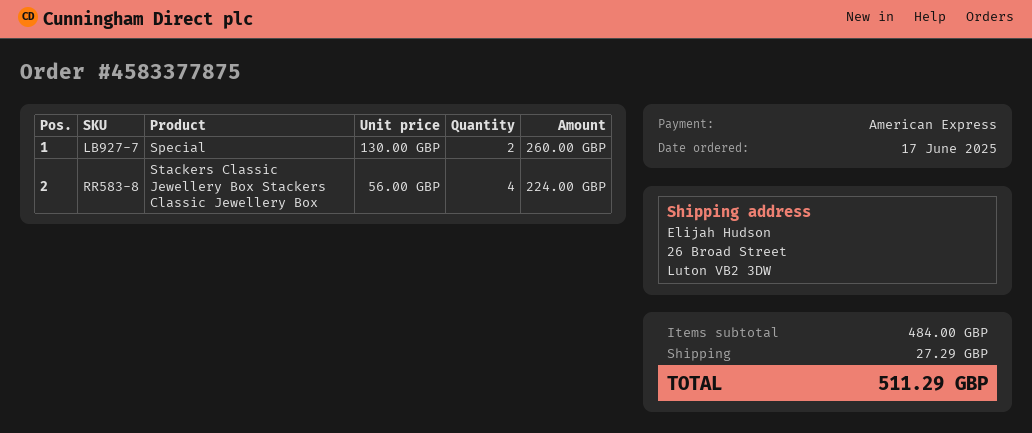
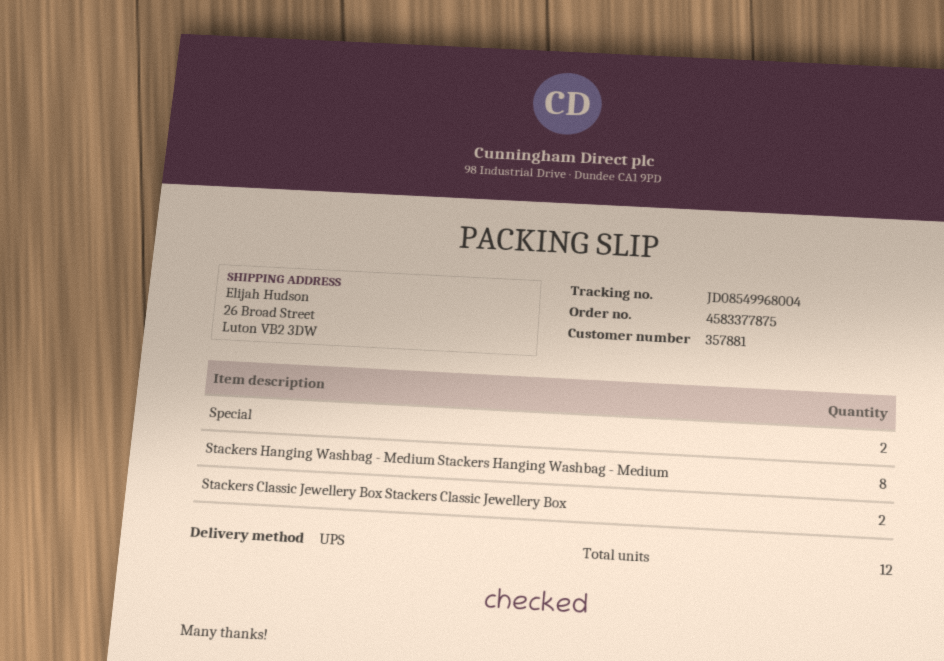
Stackers Classic Jewellery Box Stackers Classic Jewellery Box: 4 -> 2
Stackers Hanging Washbag - Medium Stackers Hanging Washbag - Medium: none -> 8

